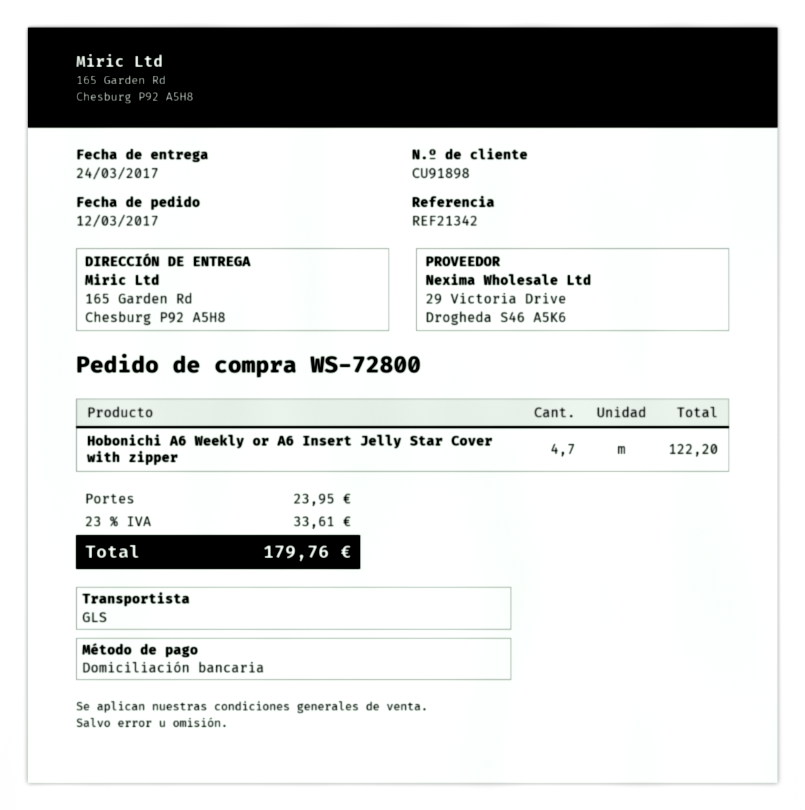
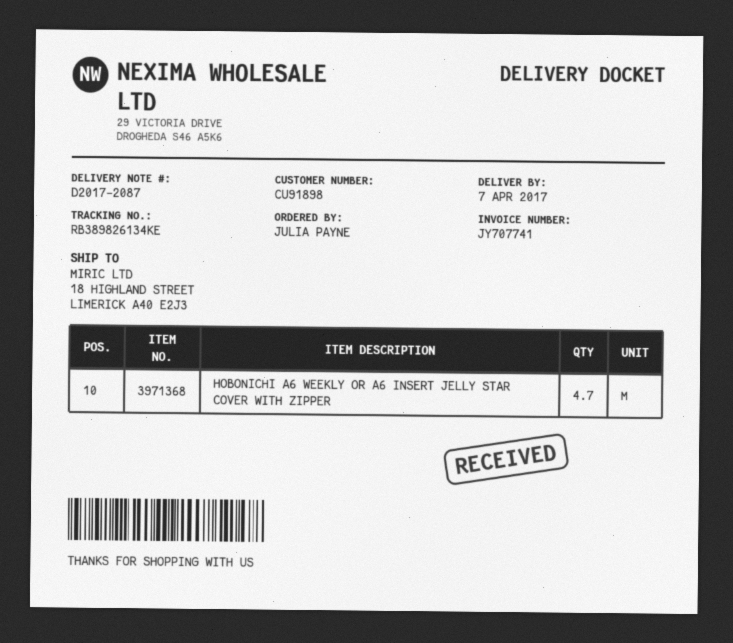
delivery date: 2017-03-24 -> 2017-04-07
ship to: 165 Garden Rd, Chesburg P92 A5H8 -> 18 HIGHLAND STREET, LIMERICK A40 E2J3

